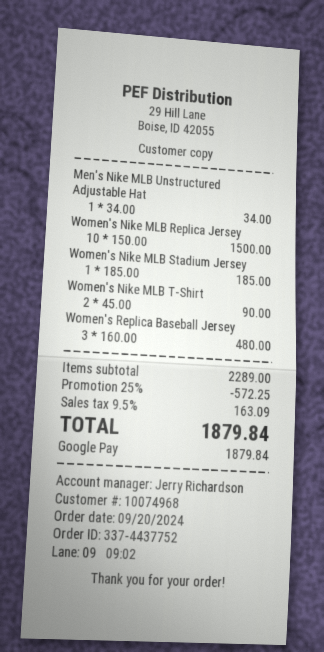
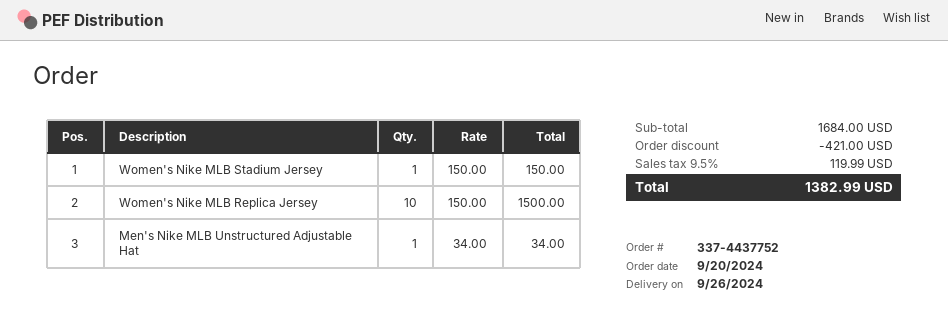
Women's Nike MLB Stadium Jersey: 1 x 185.00 = 185.00 -> 1 x 150.00 = 150.00
Women's Nike MLB T-Shirt: 2 x 45.00 = 90.00 -> none
Women's Replica Baseball Jersey: 3 x 160.00 = 480.00 -> none
subtotal: 2289.00 -> 1684.00
discount: 572.25 -> 421.00
tax: 9.5% = 163.09 -> 9.5% = 119.99
total: 1879.84 -> 1382.99

